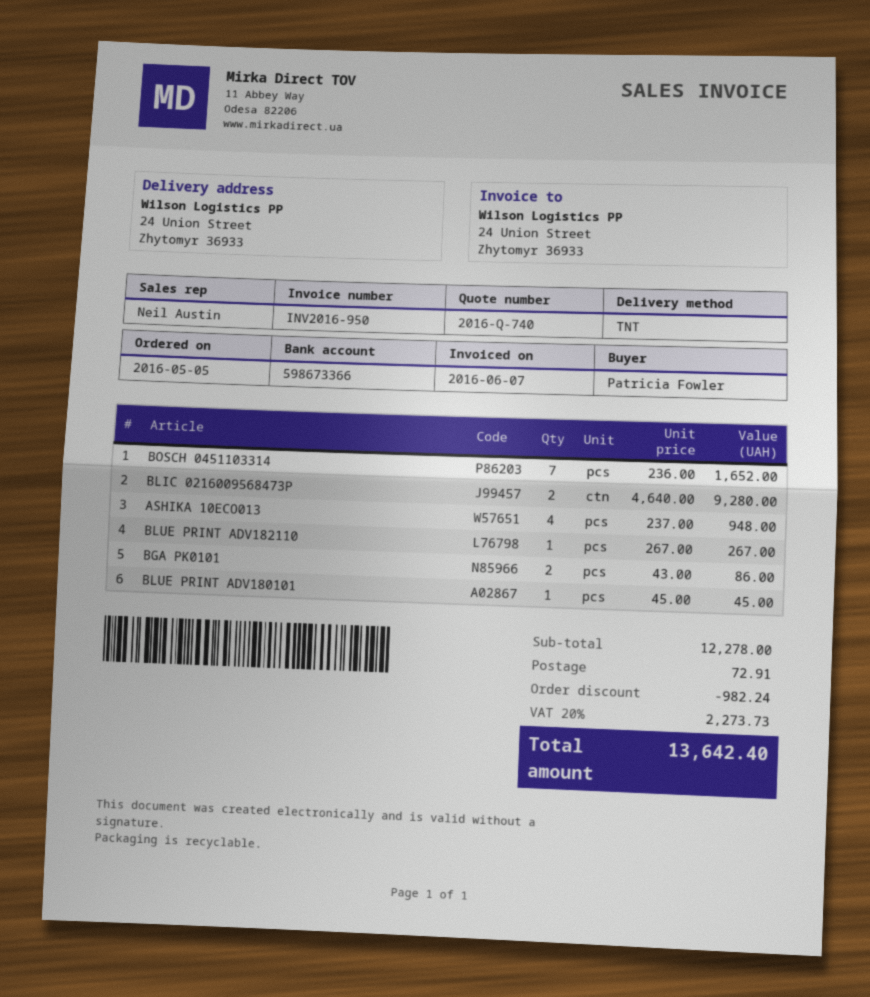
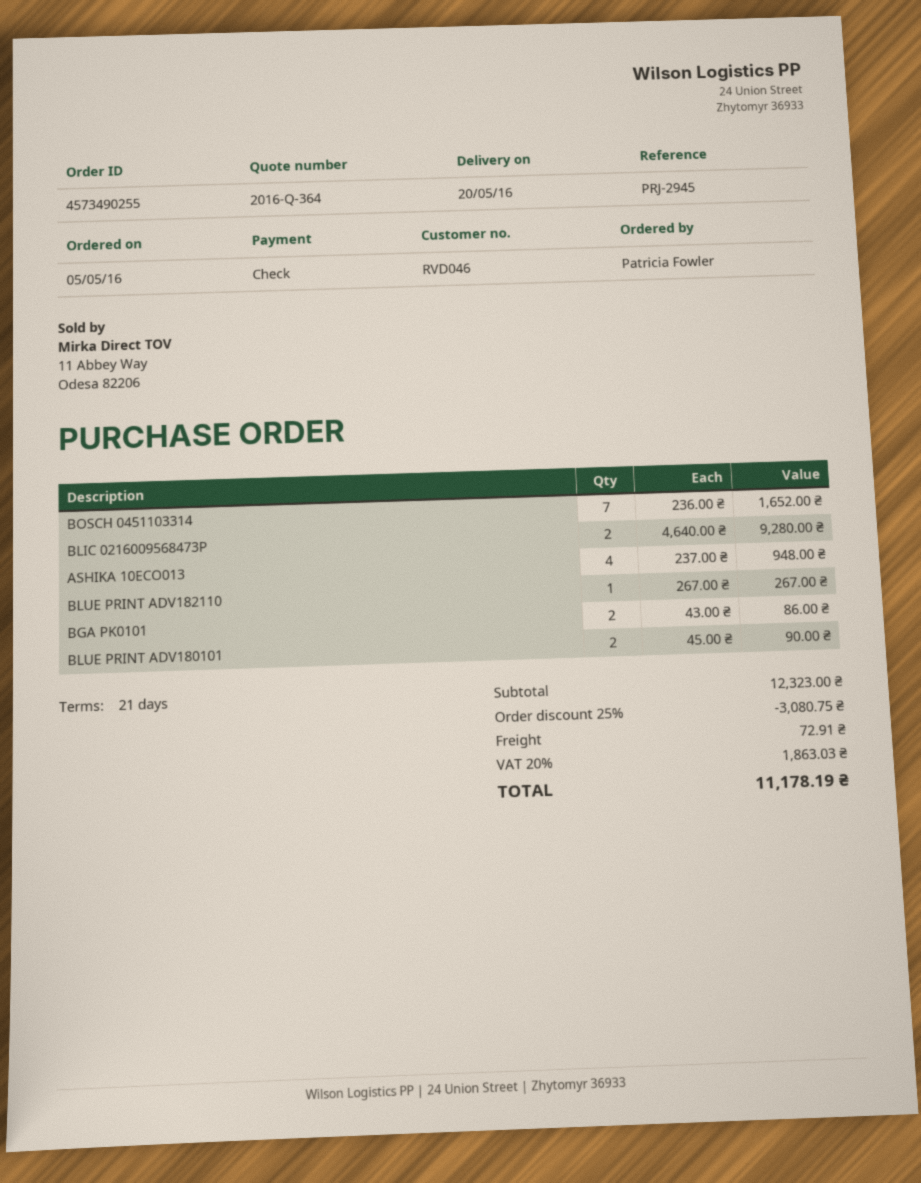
quote number: 2016-Q-740 -> 2016-Q-364
BLUE PRINT ADV180101: 1 x 45.00 = 45.00 -> 2 x 45.00 = 90.00
subtotal: 12278.00 -> 12323.00
discount: 982.24 -> 3080.75
tax: 20% = 2273.73 -> 20% = 1863.03
total: 13642.40 -> 11178.19

